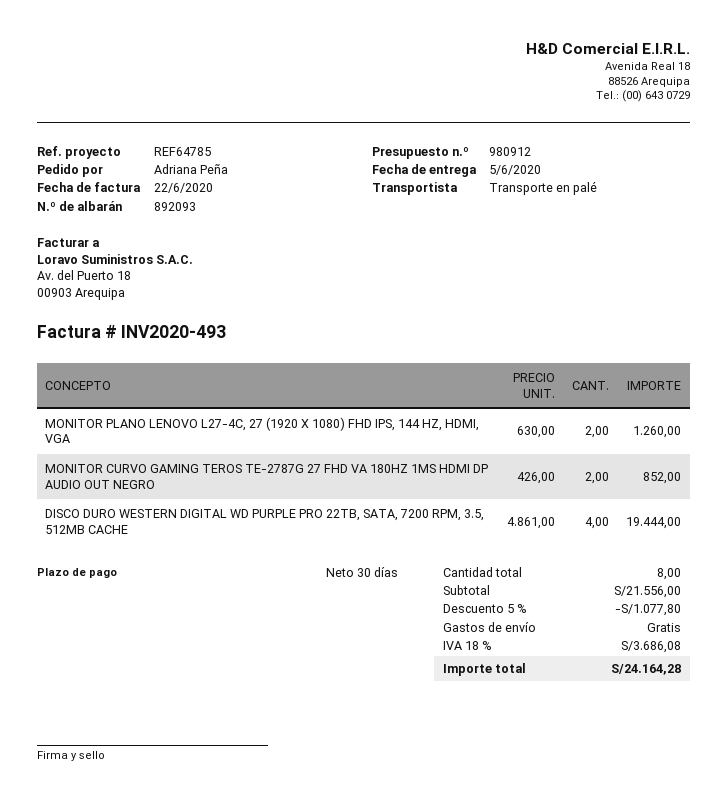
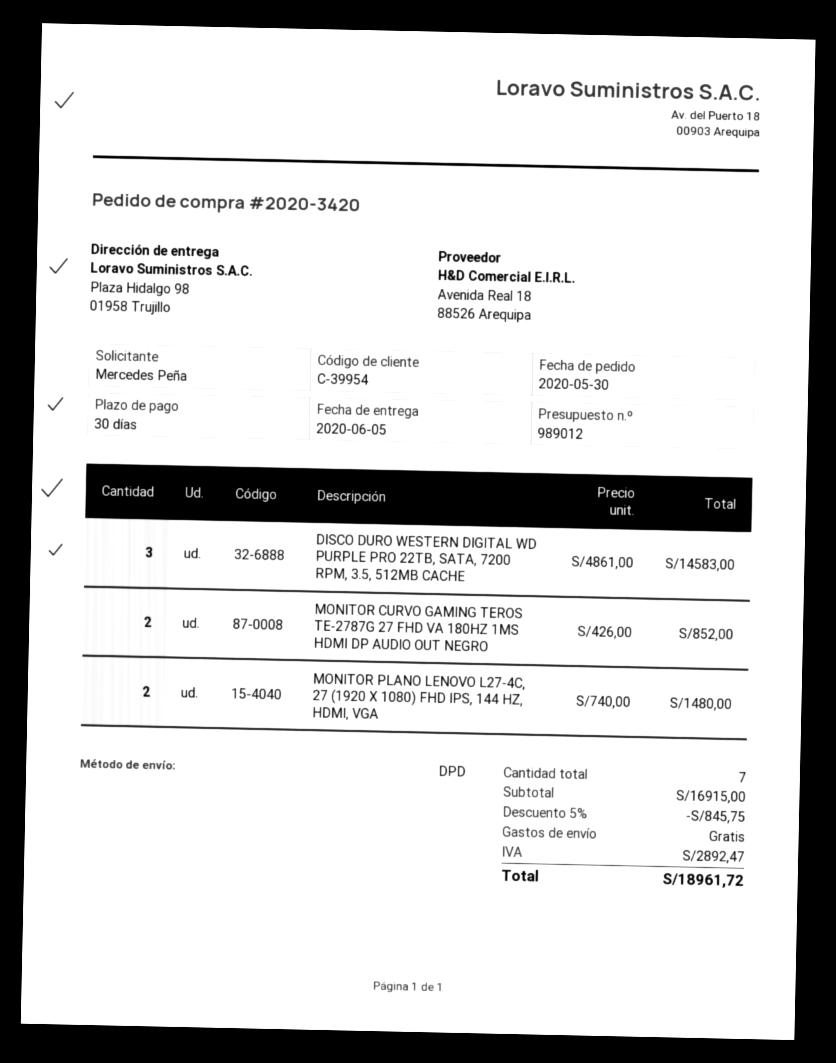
quote number: 980912 -> 989012
ordered by: Adriana Peña -> Mercedes Peña
shipping method: pallet freight -> DPD
MONITOR PLANO LENOVO L27-4C, 27 (1920 X 1080) FHD IPS, 144 HZ, HDMI, VGA: 2 x 630.00 = 1260.00 -> 2 x 740.00 = 1480.00
DISCO DURO WESTERN DIGITAL WD PURPLE PRO 22TB, SATA, 7200 RPM, 3.5, 512MB CACHE: 4 x 4861.00 = 19444.00 -> 3 x 4861.00 = 14583.00
total quantity: 8 -> 7
subtotal: 21556.00 -> 16915.00
discount: 5% = 1077.80 -> 5% = 845.75
tax: 3686.08 -> 2892.47
total: 24164.28 -> 18961.72

